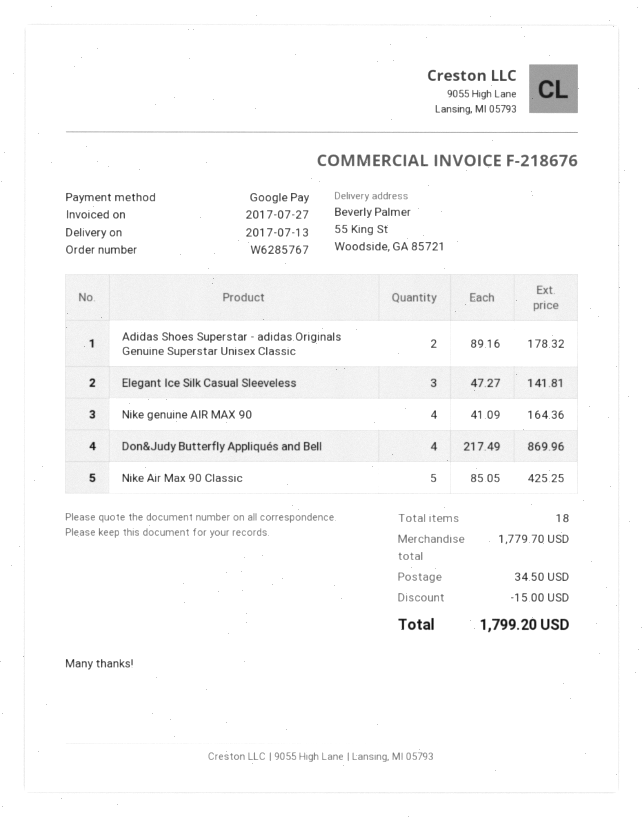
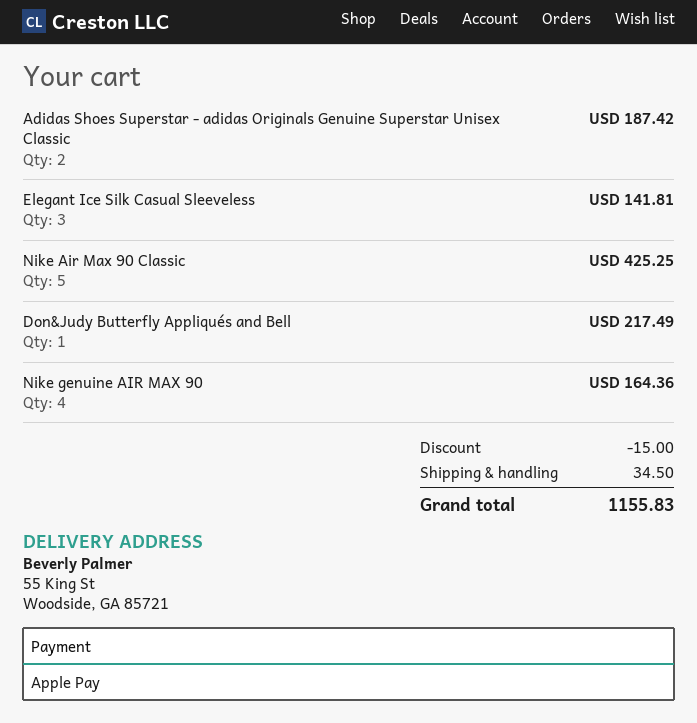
payment method: Google Pay -> Apple Pay
Adidas Shoes Superstar - adidas Originals Genuine Superstar Unisex Classic: 2 for 178.32 -> 2 for 187.42
Don&Judy Butterfly Appliqués and Bell: 4 for 869.96 -> 1 for 217.49
total: 1799.20 -> 1155.83

